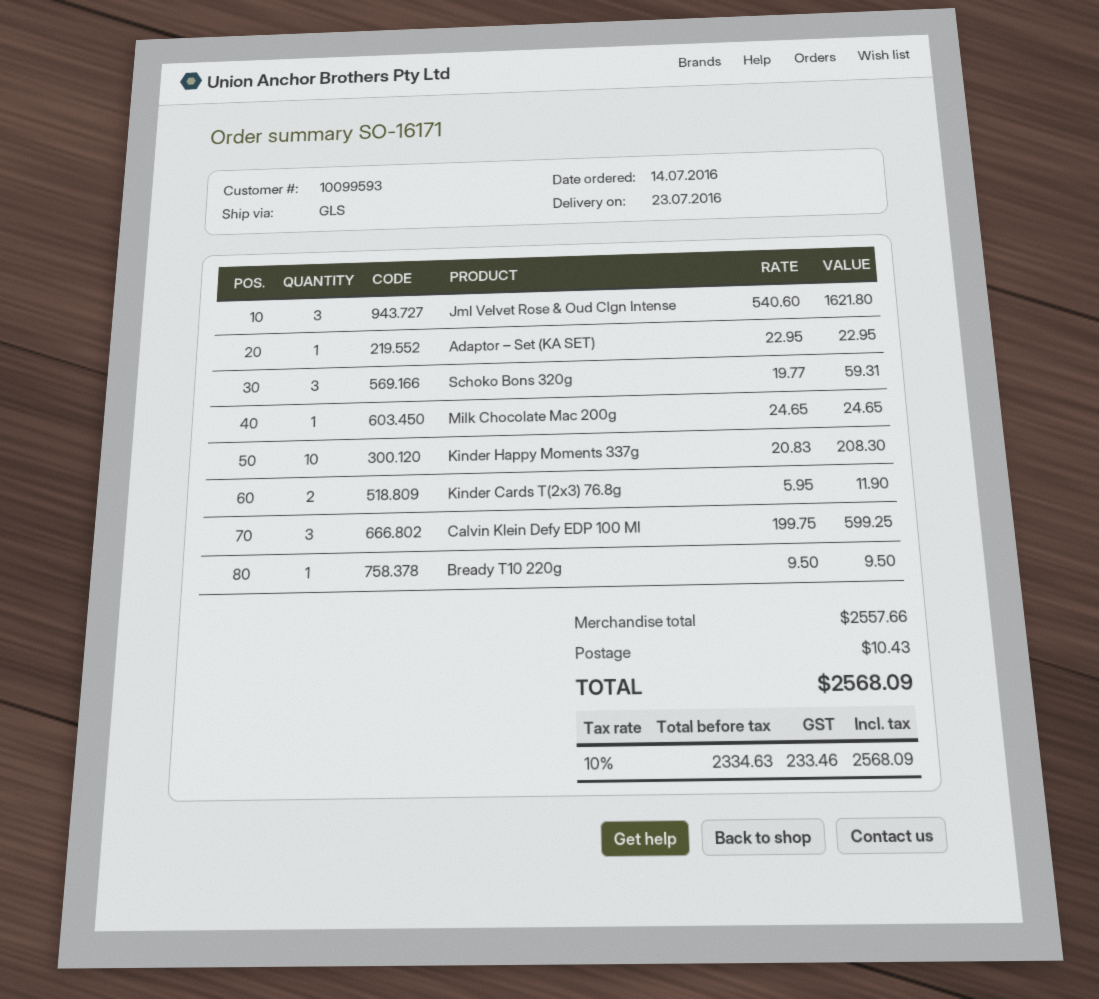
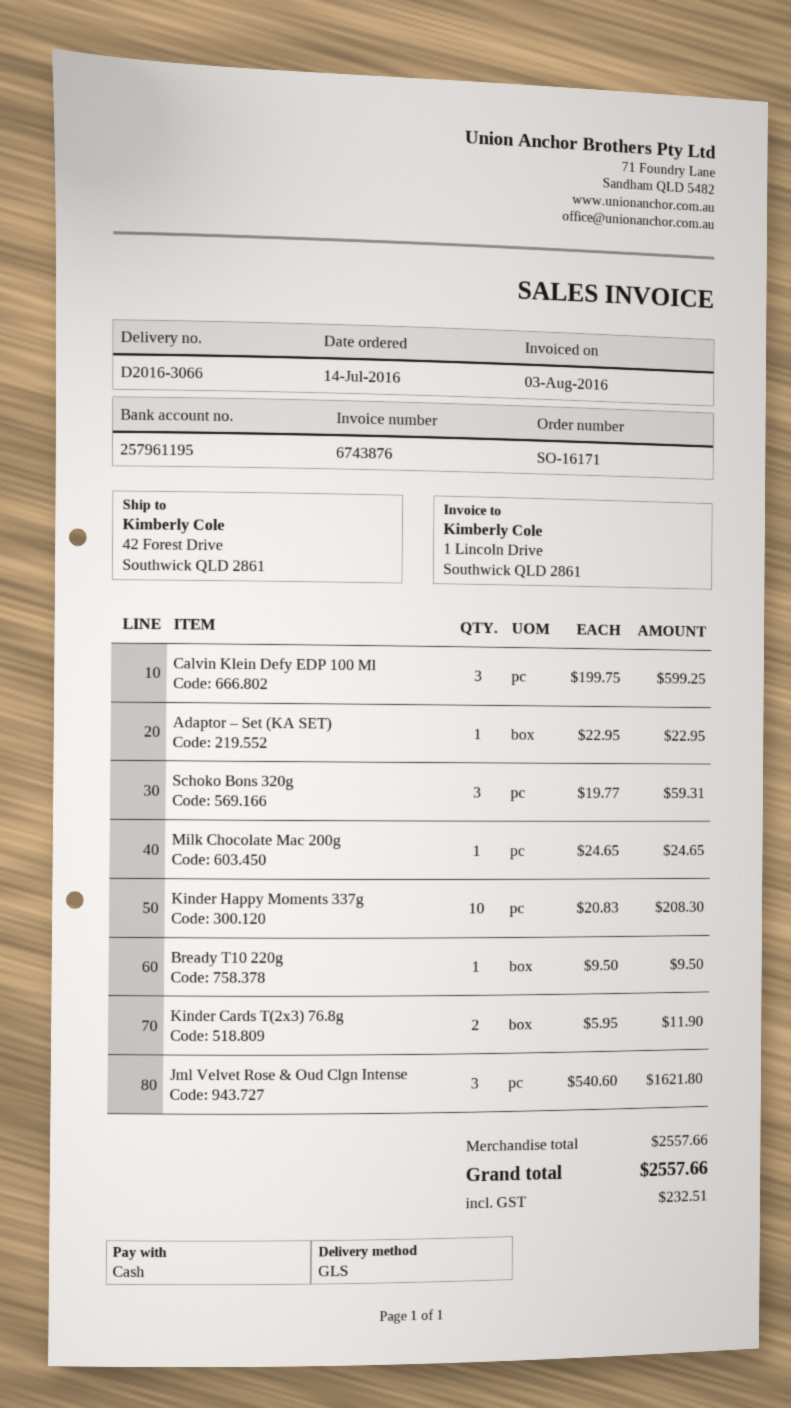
shipping: 10.43 -> none
tax: 233.46 -> 232.51
total: 2568.09 -> 2557.66

